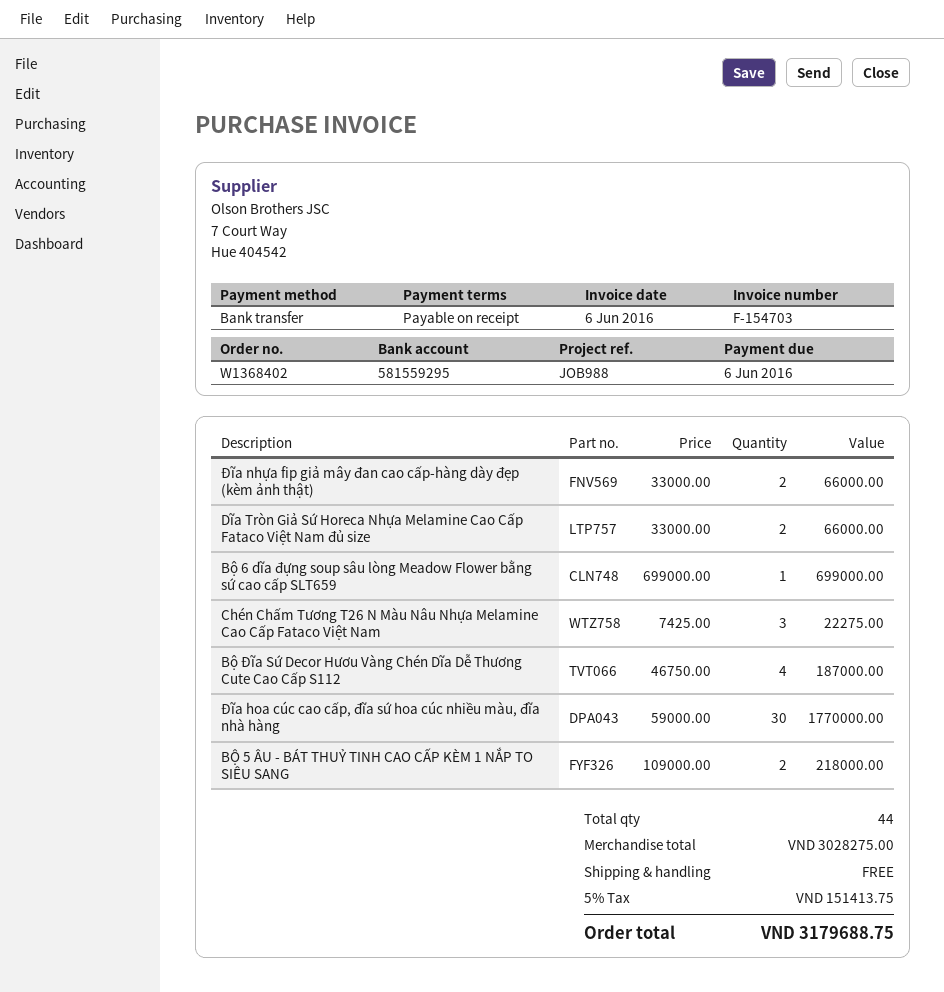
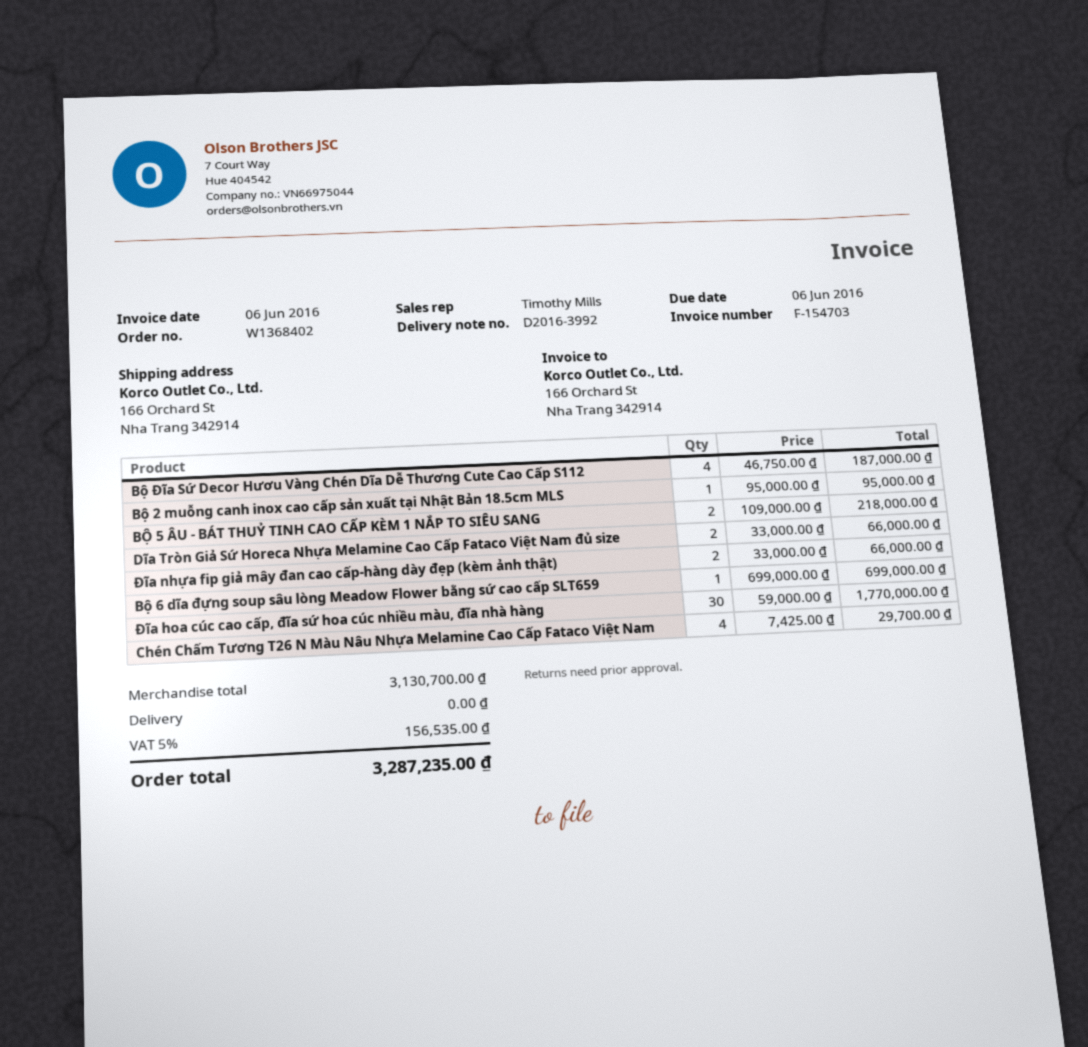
Chén Chấm Tương T26 N Màu Nâu Nhựa Melamine Cao Cấp Fataco Việt Nam: 3 x 7425.00 = 22275.00 -> 4 x 7425.00 = 29700.00
Bộ 2 muỗng canh inox cao cấp sản xuất tại Nhật Bản 18.5cm MLS: none -> 1 x 95000.00 = 95000.00
subtotal: 3028275.00 -> 3130700.00
tax: 5% = 151413.75 -> 5% = 156535.00
total: 3179688.75 -> 3287235.00

